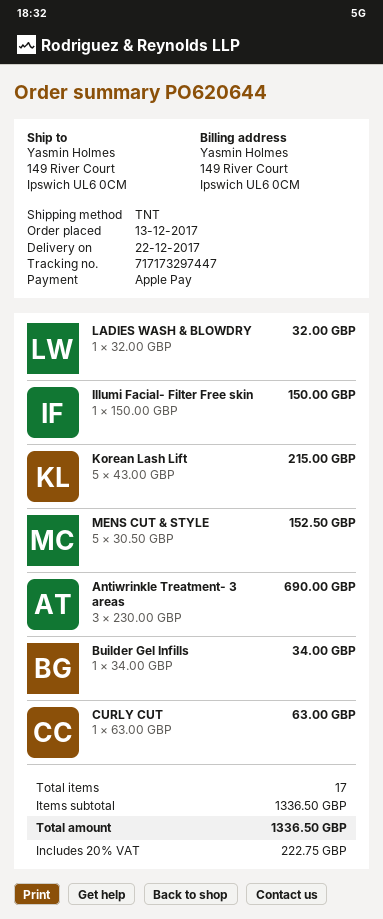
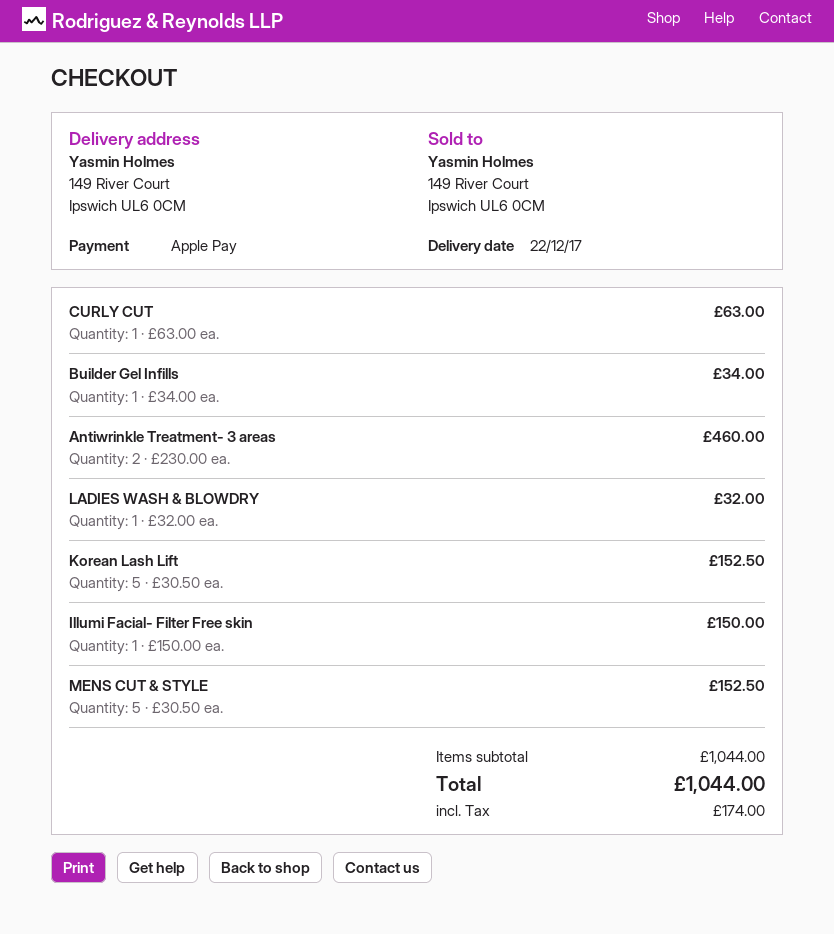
Korean Lash Lift: 5 x 43.00 = 215.00 -> 5 x 30.50 = 152.50
Antiwrinkle Treatment- 3 areas: 3 x 230.00 = 690.00 -> 2 x 230.00 = 460.00
subtotal: 1336.50 -> 1044.00
tax: 222.75 -> 174.00
total: 1336.50 -> 1044.00

